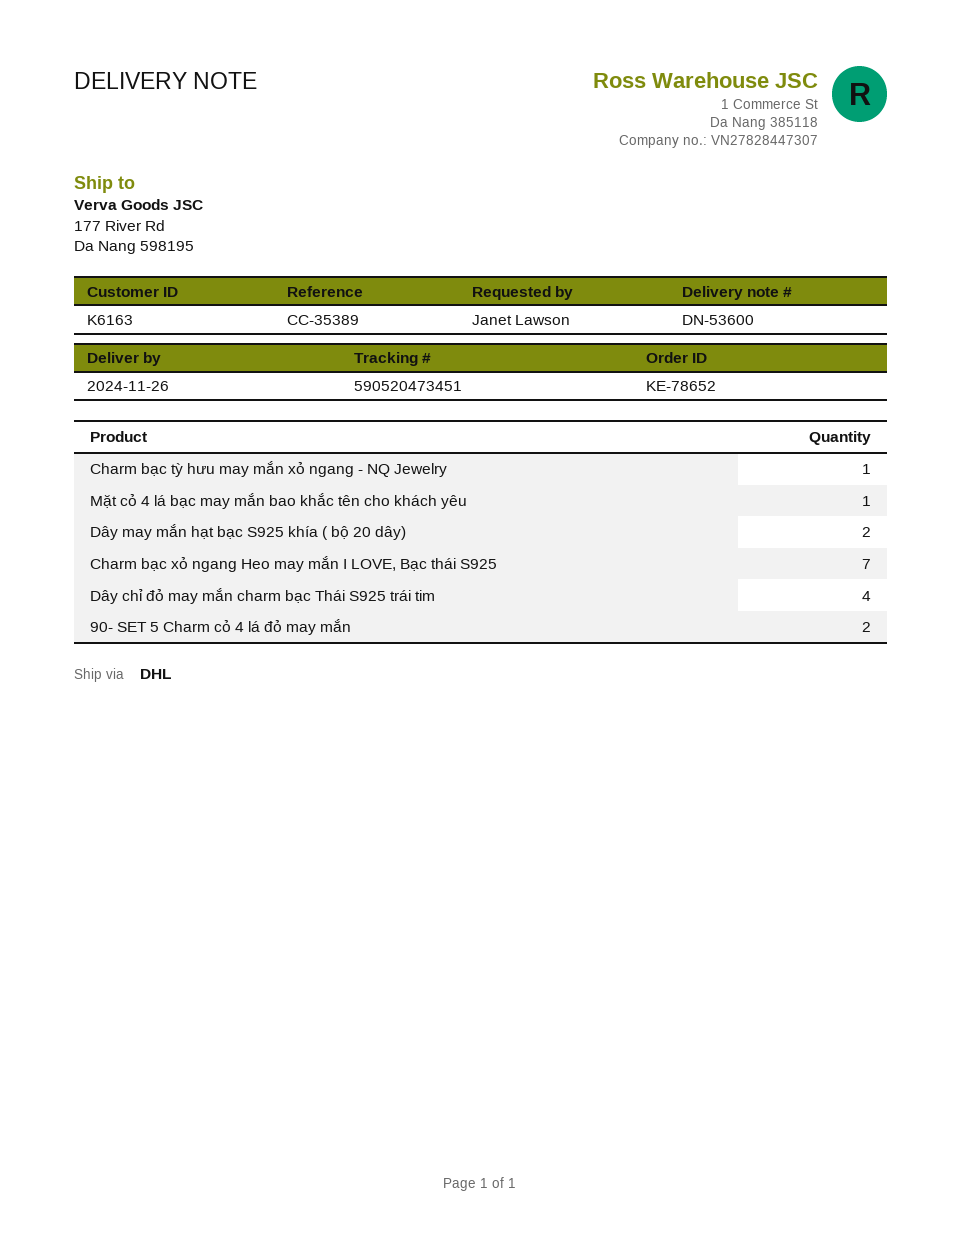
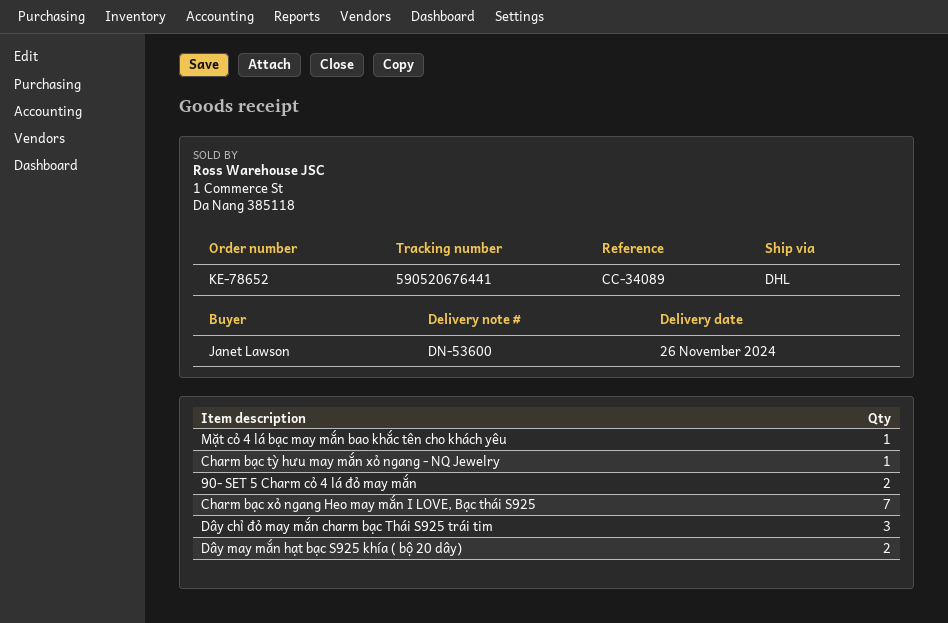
reference: CC-35389 -> CC-34089
tracking number: 590520473451 -> 590520676441
Dây chỉ đỏ may mắn charm bạc Thái S925 trái tim: 4 -> 3

